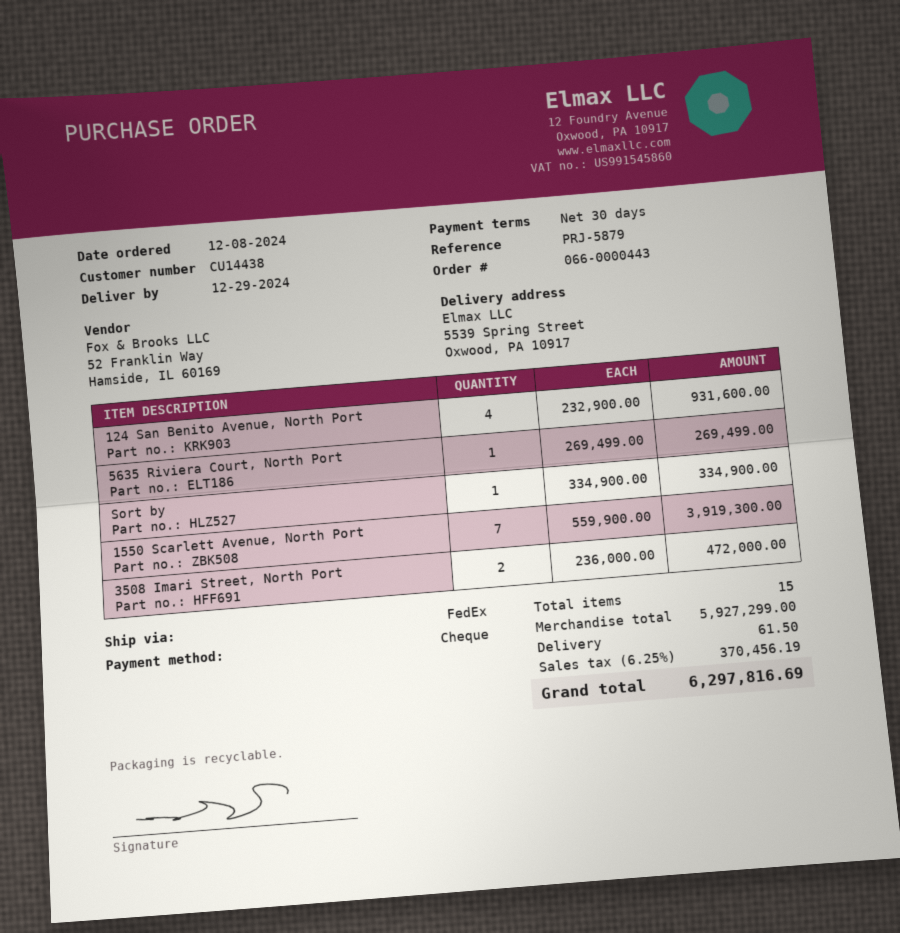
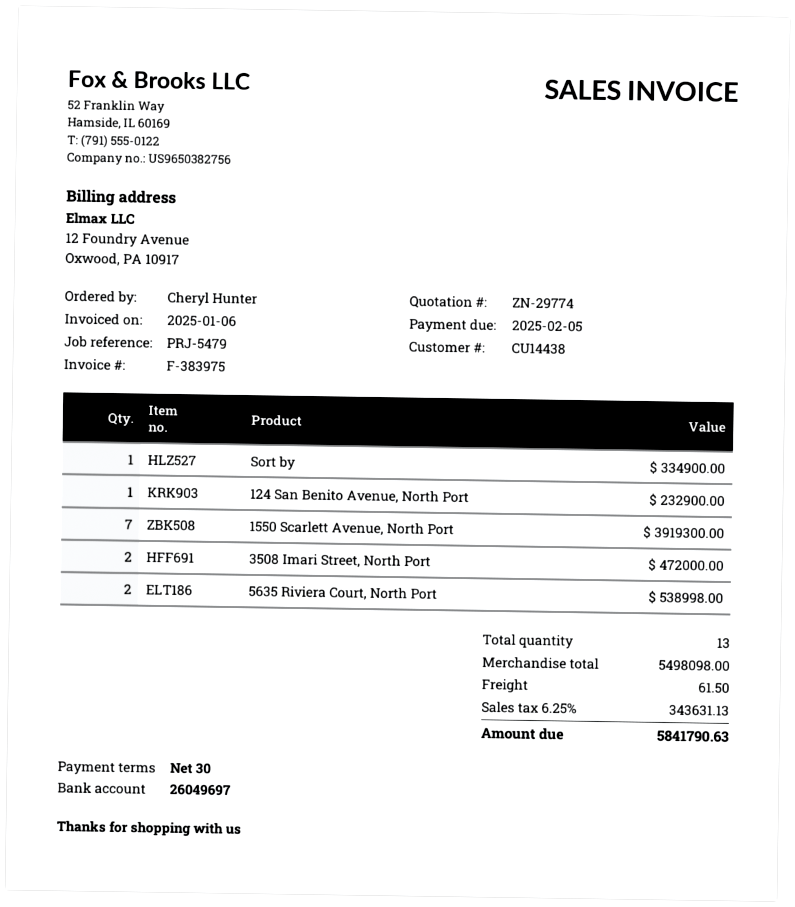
reference: PRJ-5879 -> PRJ-5479
124 San Benito Avenue, North Port: 4 for 931600.00 -> 1 for 232900.00
5635 Riviera Court, North Port: 1 for 269499.00 -> 2 for 538998.00
total quantity: 15 -> 13
subtotal: 5927299.00 -> 5498098.00
tax: 6.25% = 370456.19 -> 6.25% = 343631.13
total: 6297816.69 -> 5841790.63

